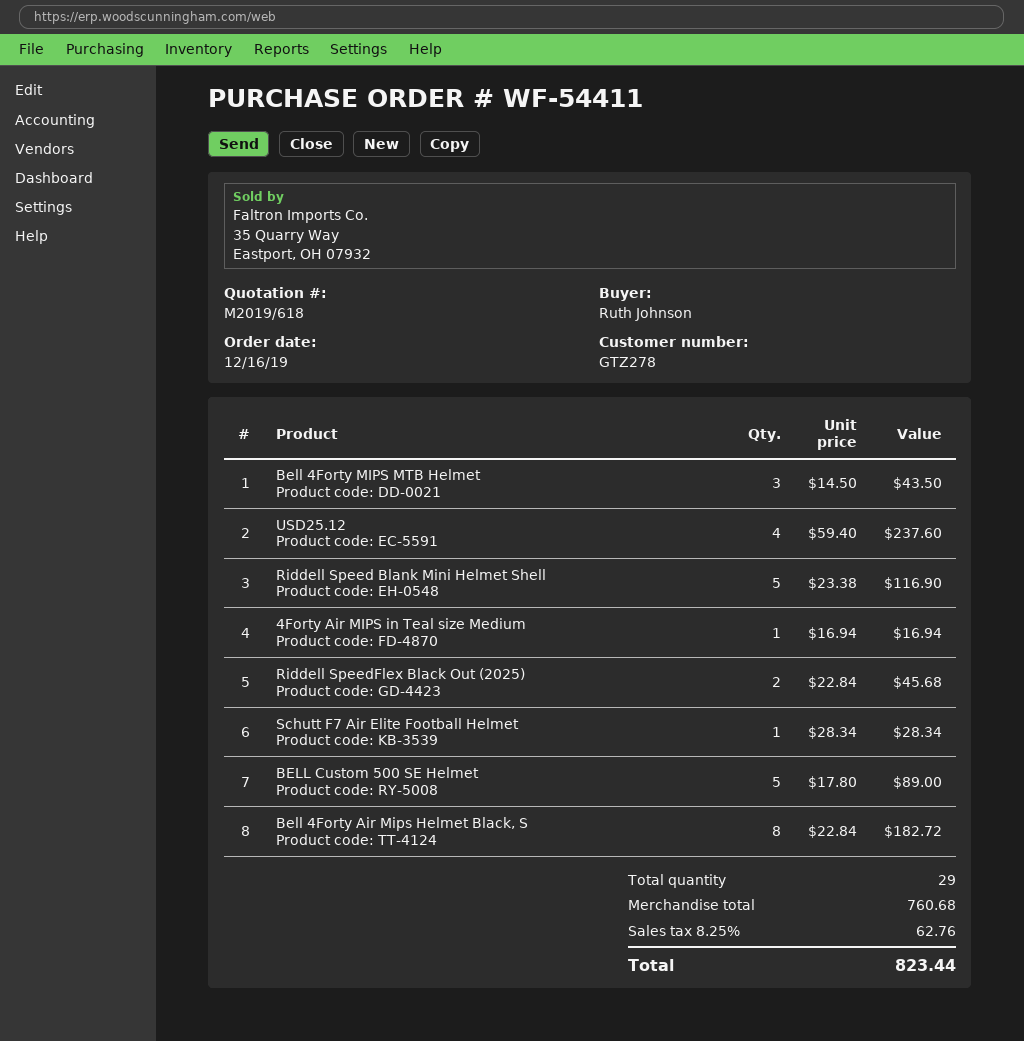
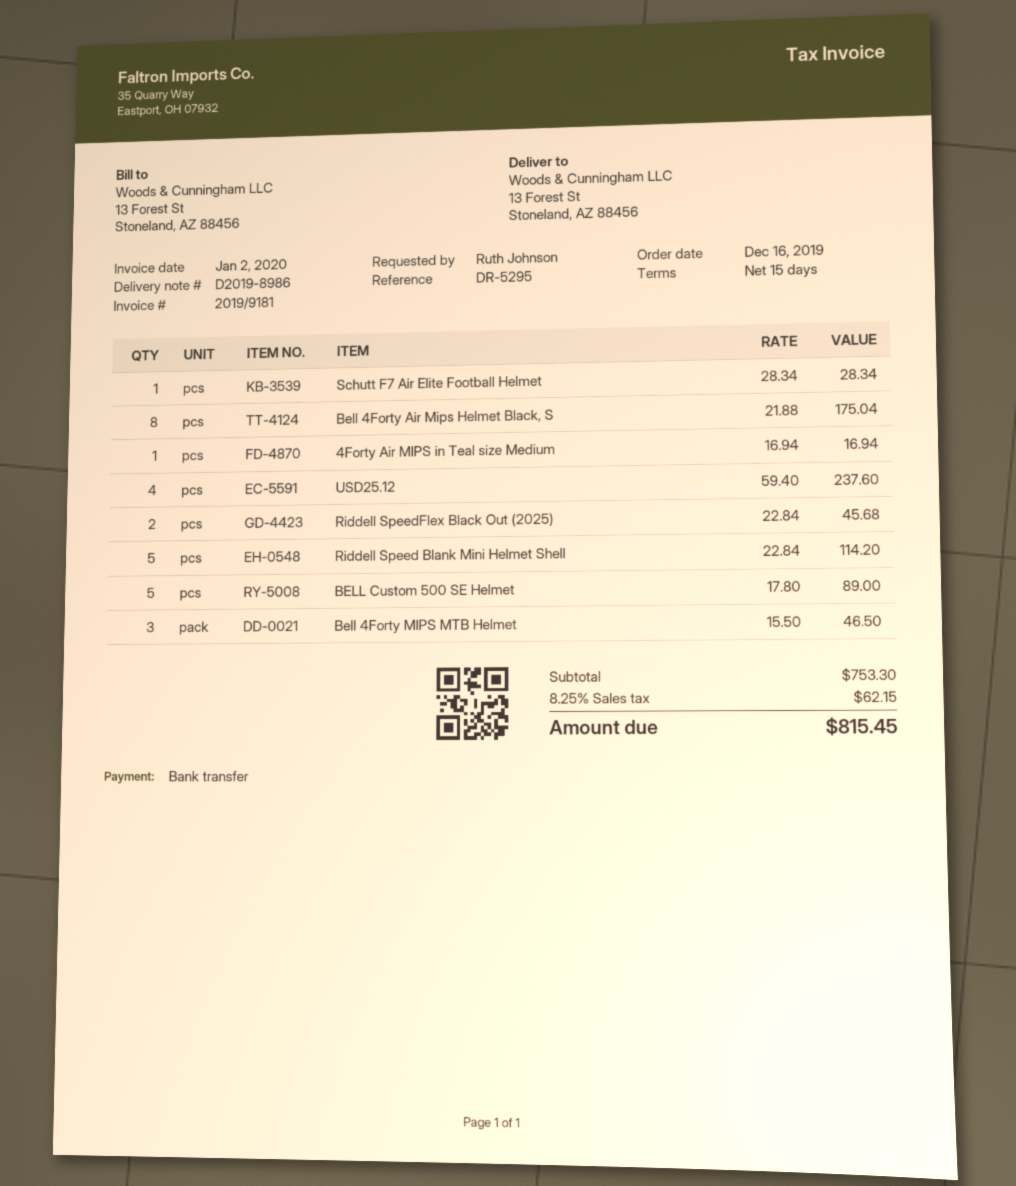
Bell 4Forty MIPS MTB Helmet: 3 x 14.50 = 43.50 -> 3 x 15.50 = 46.50
Riddell Speed Blank Mini Helmet Shell: 5 x 23.38 = 116.90 -> 5 x 22.84 = 114.20
Bell 4Forty Air Mips Helmet Black, S: 8 x 22.84 = 182.72 -> 8 x 21.88 = 175.04
subtotal: 760.68 -> 753.30
tax: 8.25% = 62.76 -> 8.25% = 62.15
total: 823.44 -> 815.45

